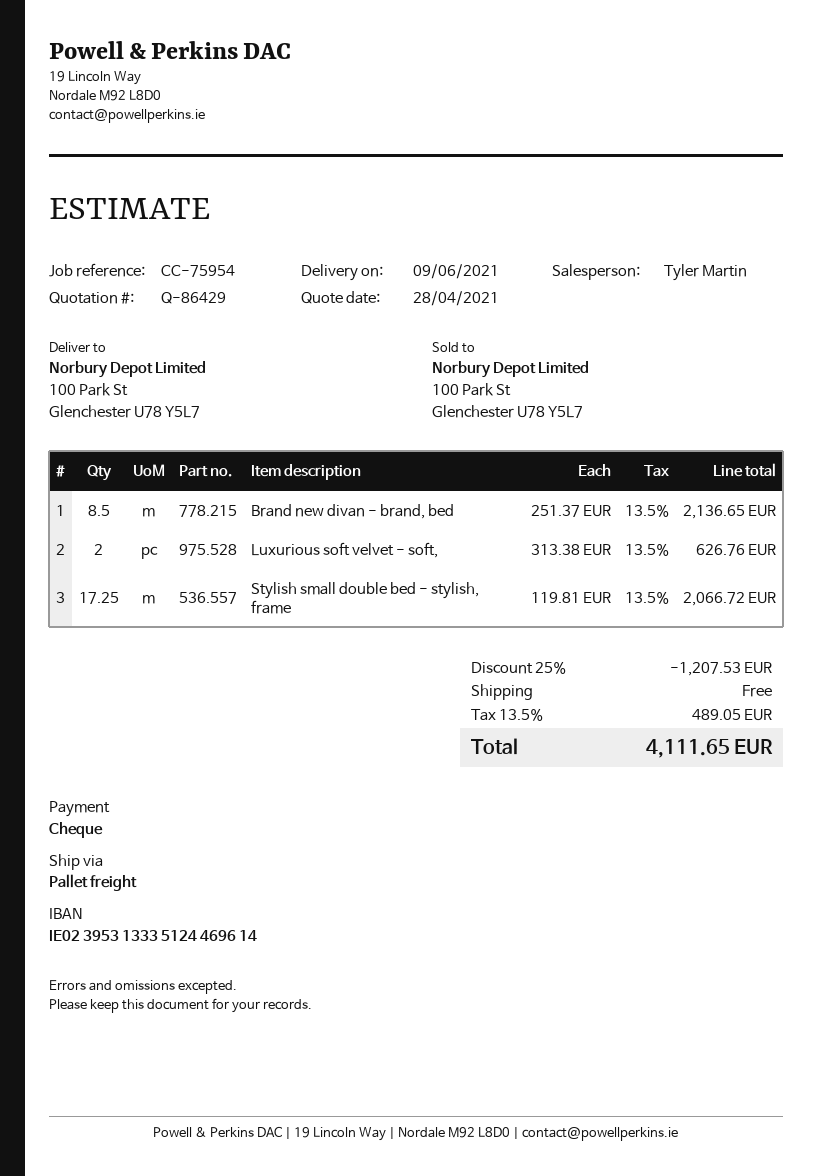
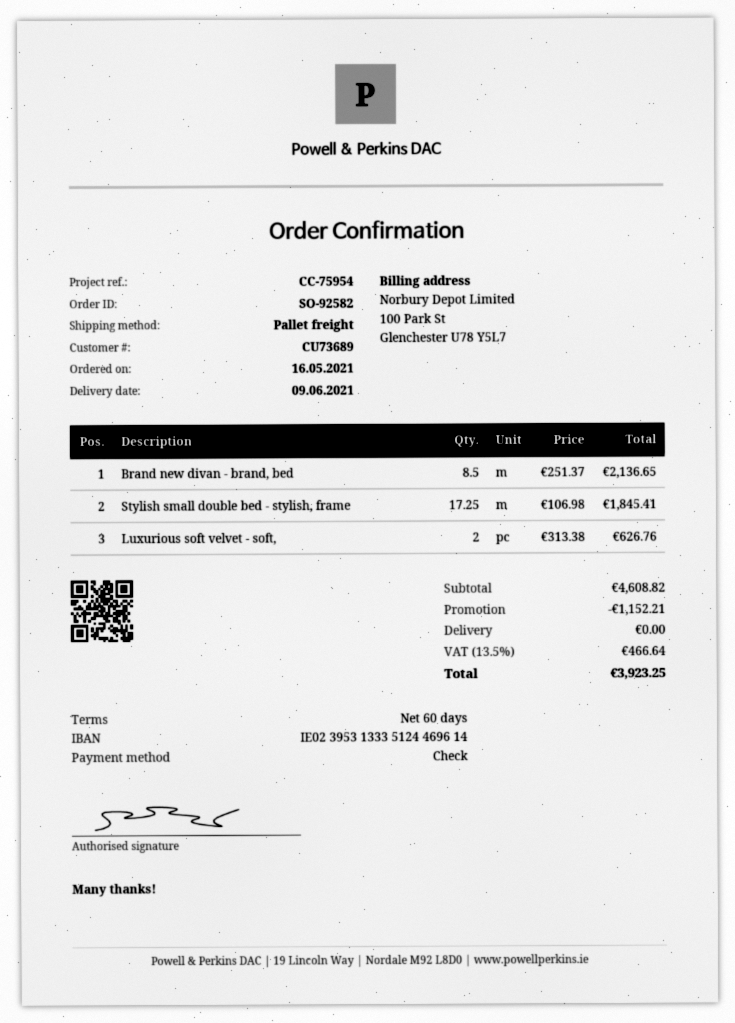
Stylish small double bed - stylish, frame: 17.25 x 119.81 = 2066.72 -> 17.25 x 106.98 = 1845.41
discount: 1207.53 -> 1152.21
tax: 13.5% = 489.05 -> 13.5% = 466.64
total: 4111.65 -> 3923.25

